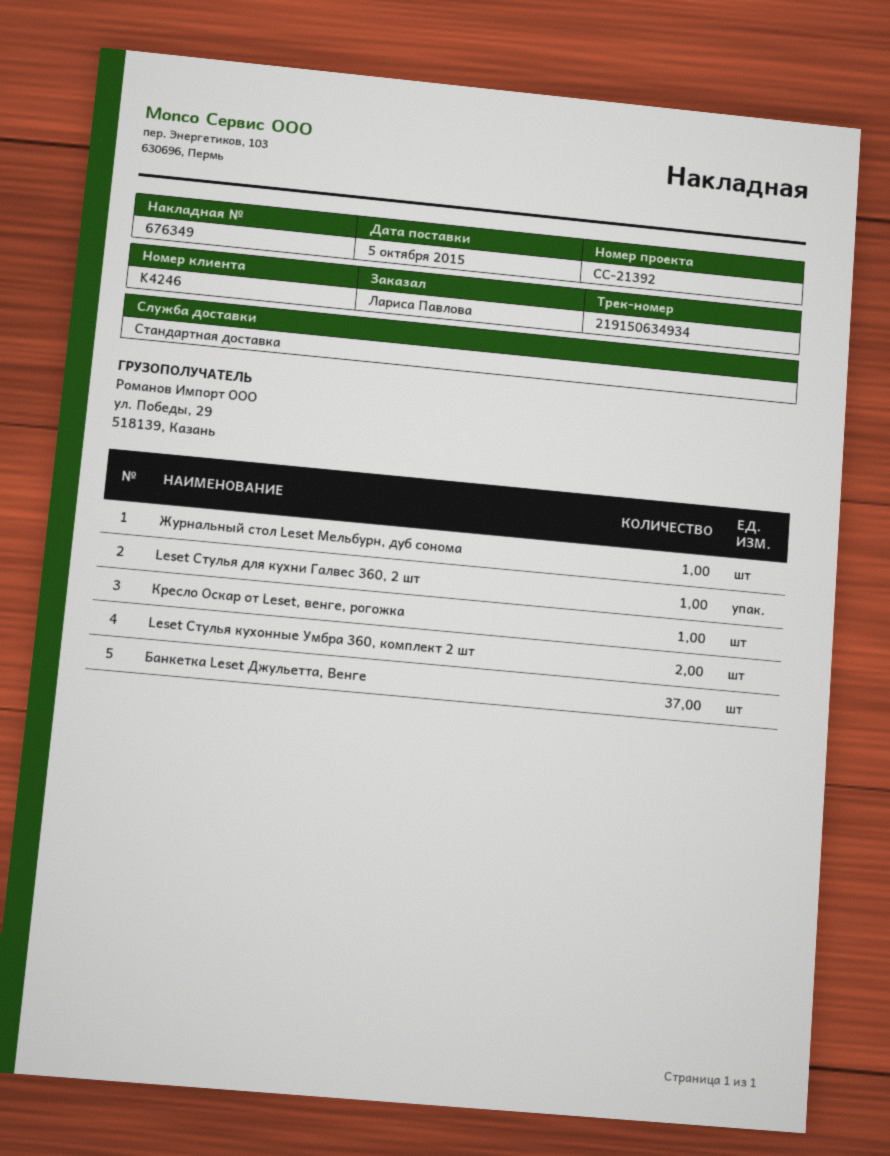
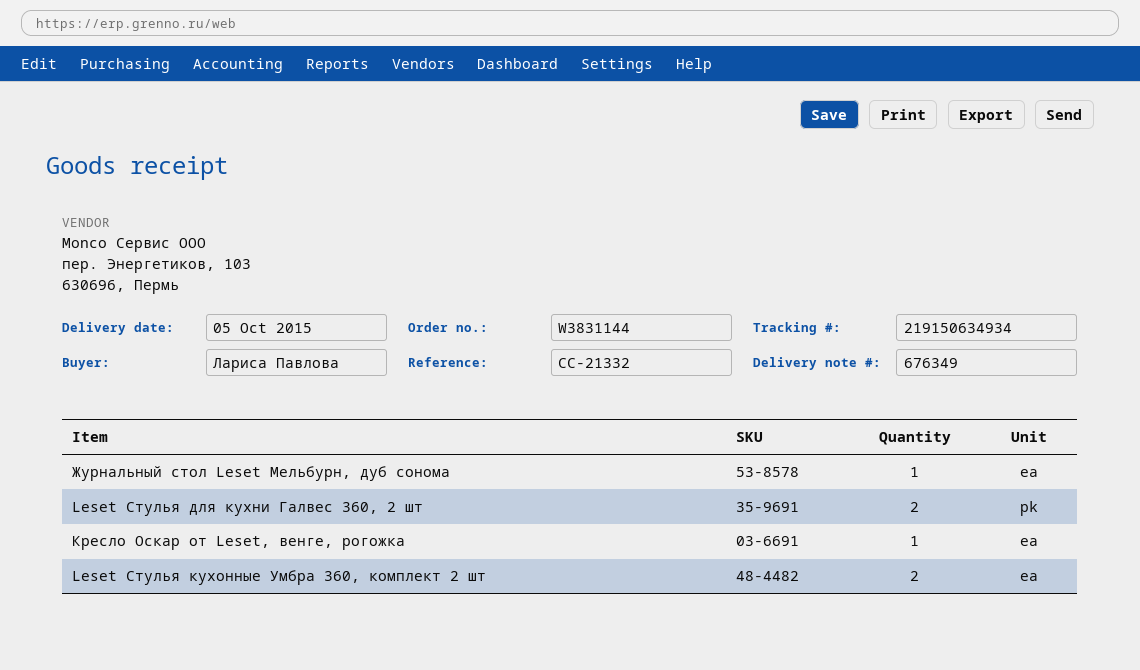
reference: CC-21392 -> CC-21332
Leset Стулья для кухни Галвес 360, 2 шт: 1 -> 2
Банкетка Leset Джульетта, Венге: 37 -> none

